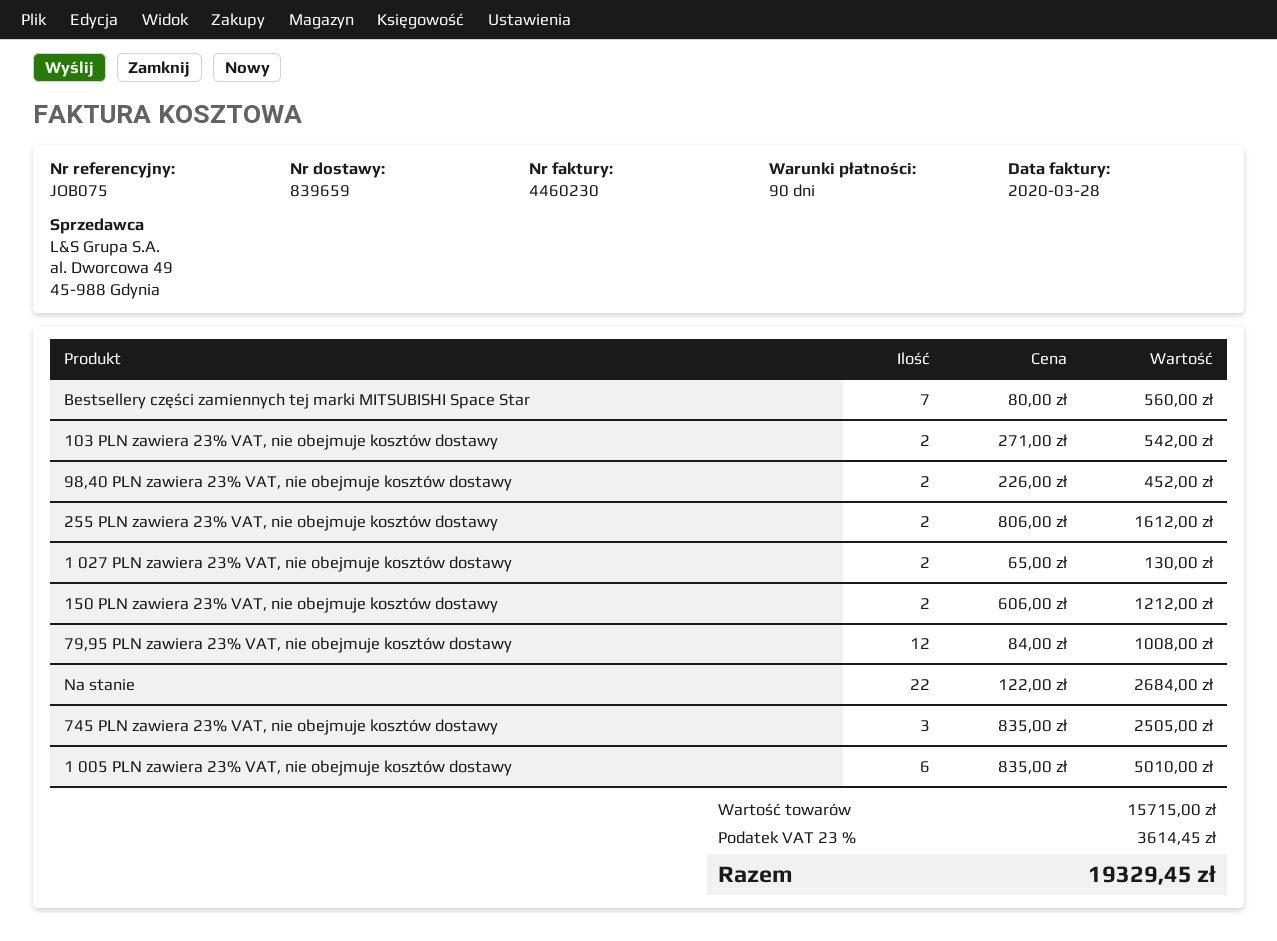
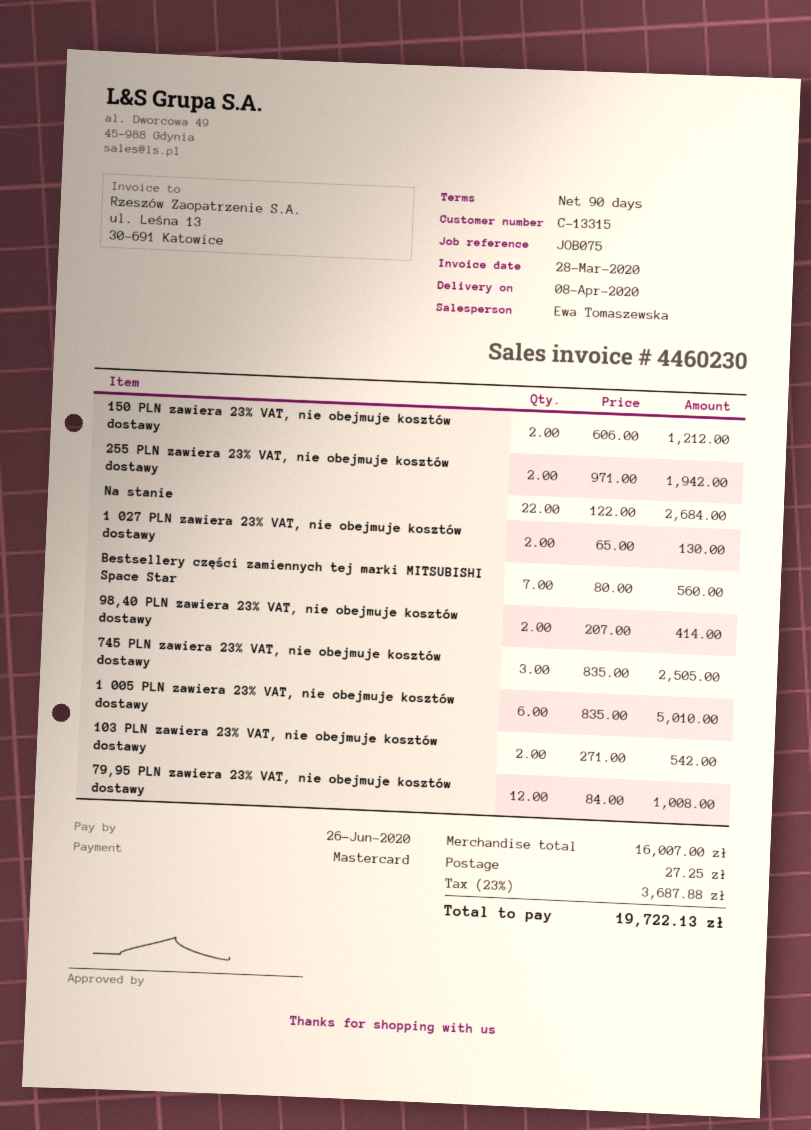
98,40 PLN zawiera 23% VAT, nie obejmuje kosztów dostawy: 2 x 226.00 = 452.00 -> 2 x 207.00 = 414.00
255 PLN zawiera 23% VAT, nie obejmuje kosztów dostawy: 2 x 806.00 = 1612.00 -> 2 x 971.00 = 1942.00
subtotal: 15715.00 -> 16007.00
shipping: none -> 27.25
tax: 23% = 3614.45 -> 23% = 3687.88
total: 19329.45 -> 19722.13

